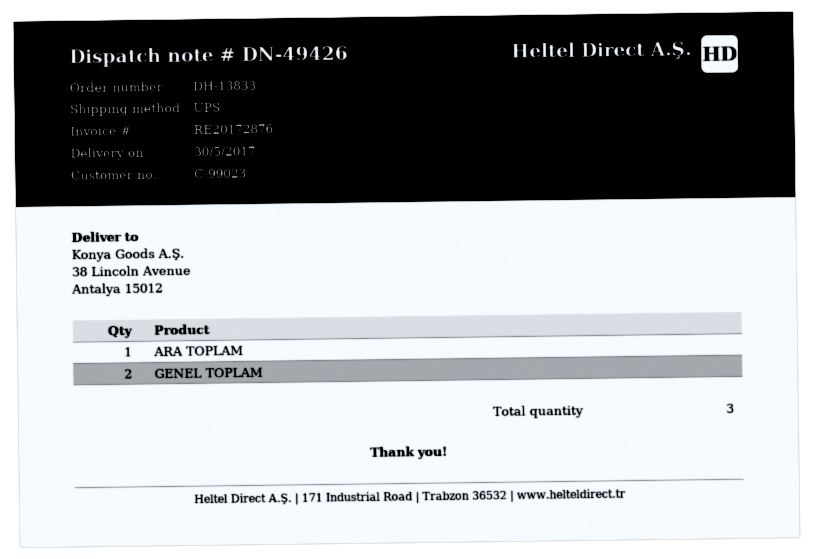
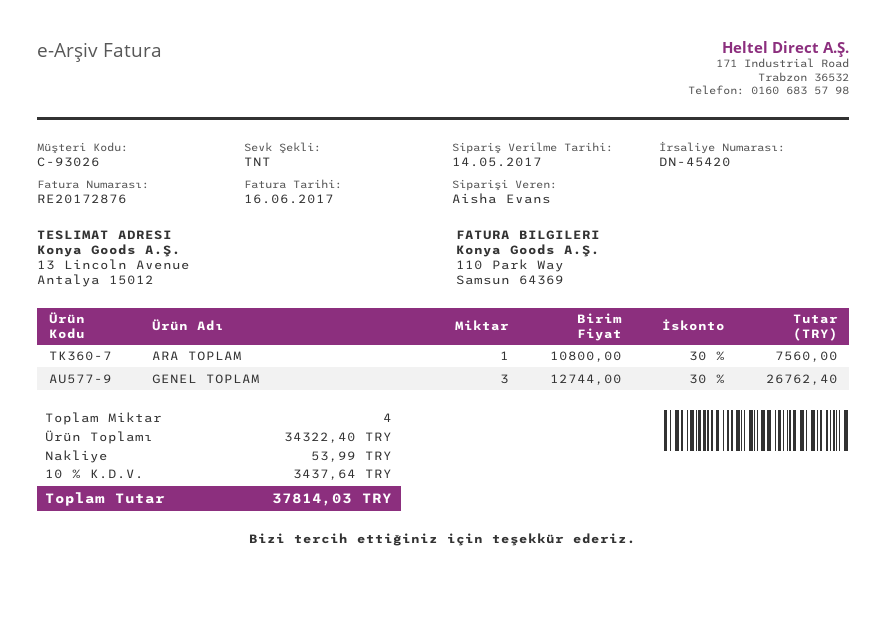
delivery note number: DN-49426 -> DN-45420
customer number: C-99023 -> C-93026
shipping method: UPS -> TNT
ship to: 38 Lincoln Avenue, Antalya 15012 -> 13 Lincoln Avenue, Antalya 15012
GENEL TOPLAM: 2 -> 3
total quantity: 3 -> 4

